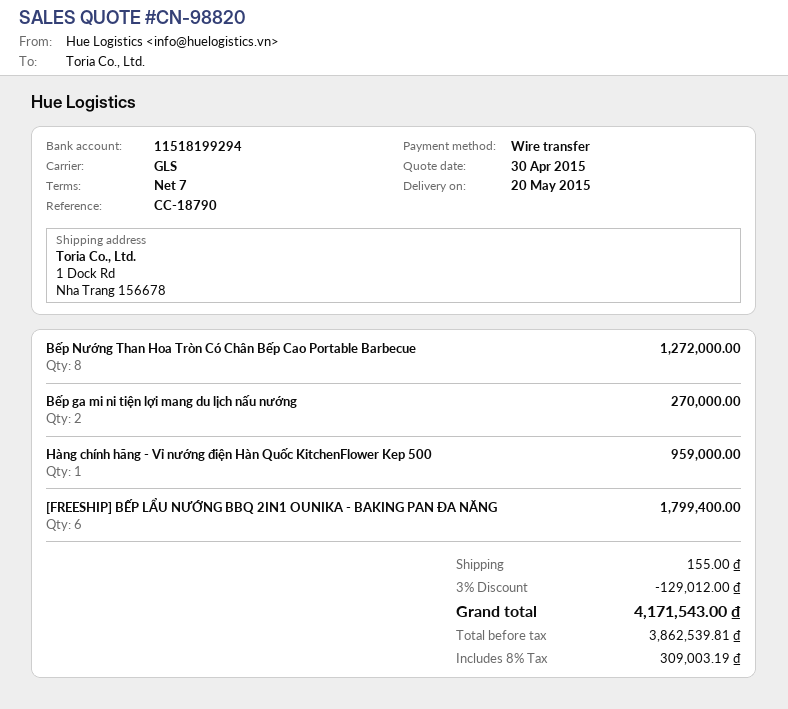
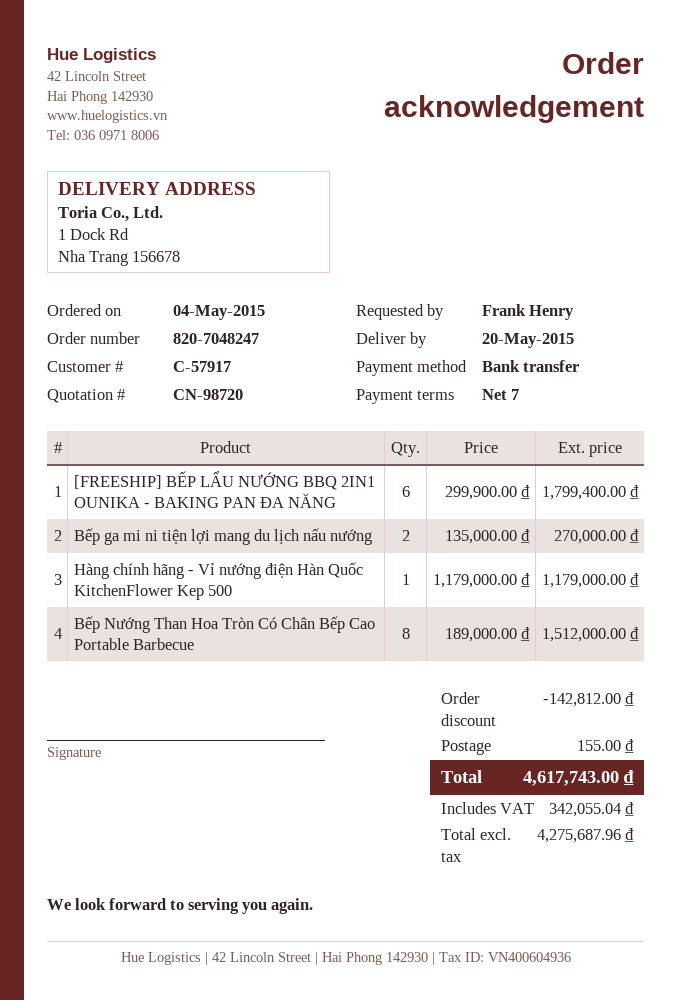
quote number: CN-98820 -> CN-98720
Bếp Nướng Than Hoa Tròn Có Chân Bếp Cao Portable Barbecue: 8 for 1272000.00 -> 8 for 1512000.00
Hàng chính hãng - Vỉ nướng điện Hàn Quốc KitchenFlower Kep 500: 1 for 959000.00 -> 1 for 1179000.00
discount: 129012.00 -> 142812.00
net: 3862539.81 -> 4275687.96
tax: 309003.19 -> 342055.04
total: 4171543.00 -> 4617743.00

